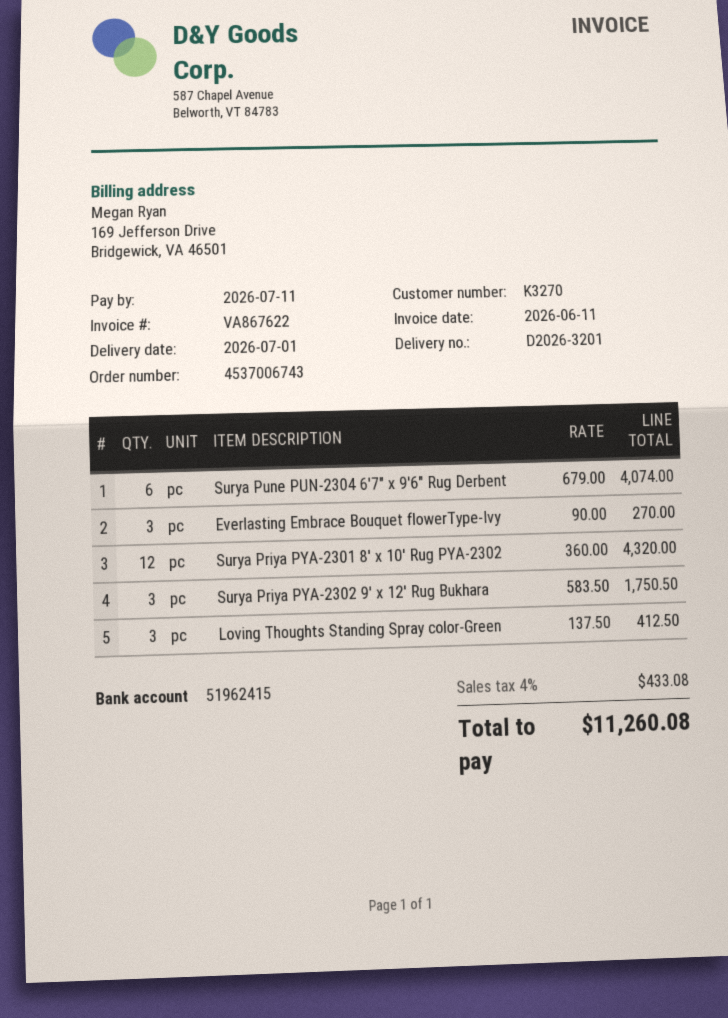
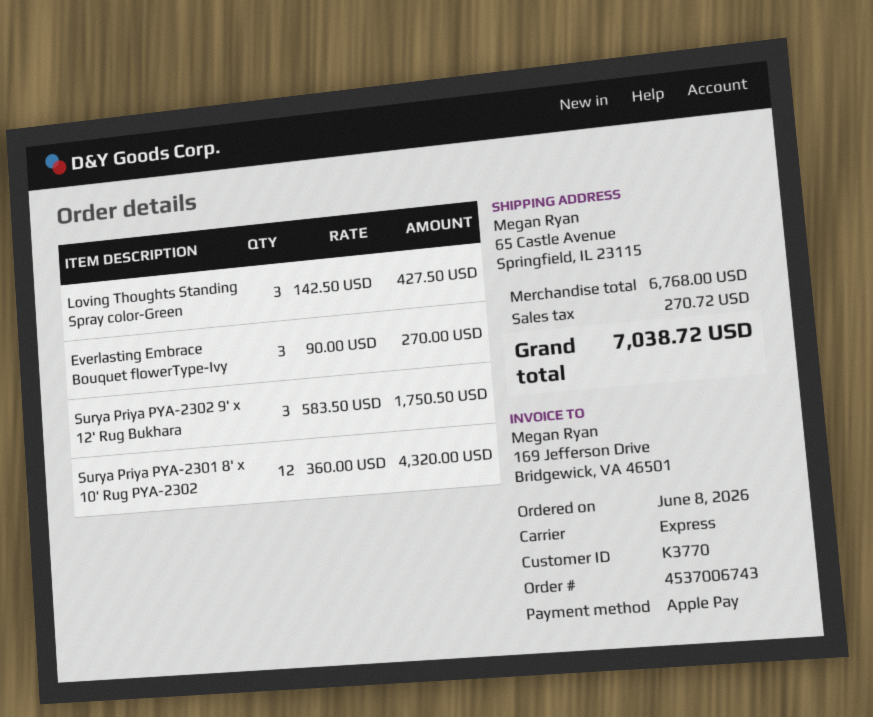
customer number: K3270 -> K3770
Surya Pune PUN-2304 6'7" x 9'6" Rug Derbent: 6 x 679.00 = 4074.00 -> none
Loving Thoughts Standing Spray color-Green: 3 x 137.50 = 412.50 -> 3 x 142.50 = 427.50
tax: 433.08 -> 270.72
total: 11260.08 -> 7038.72

